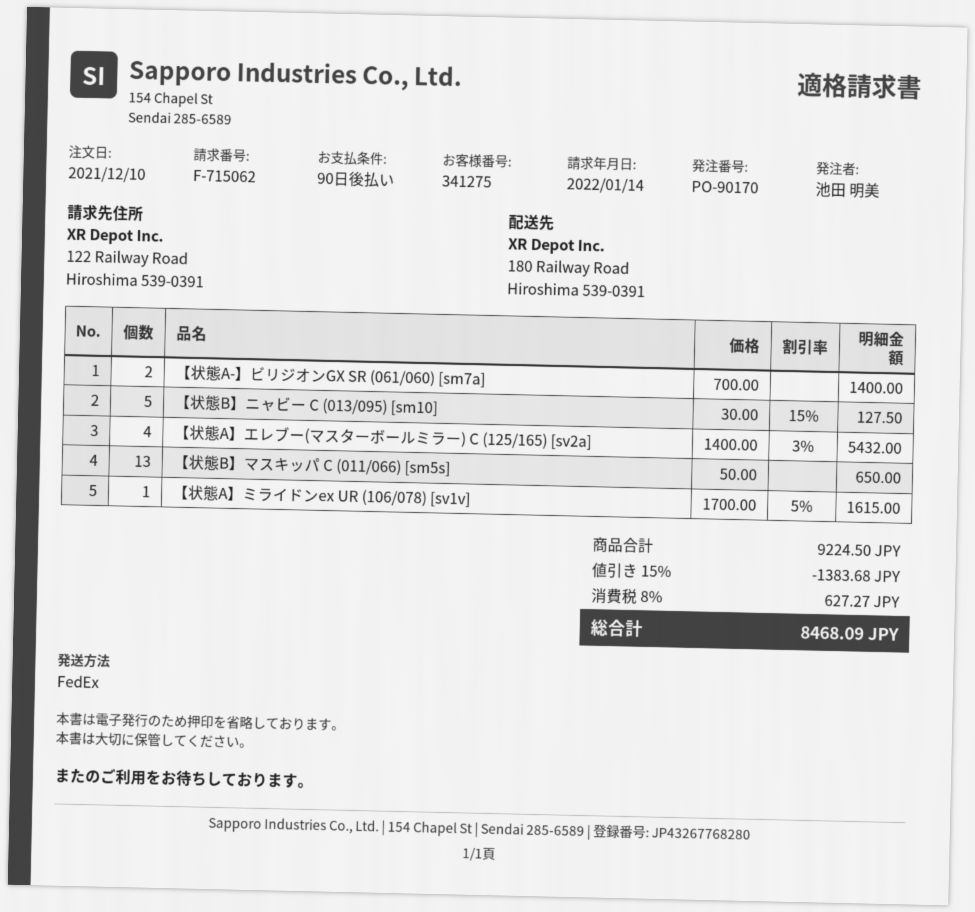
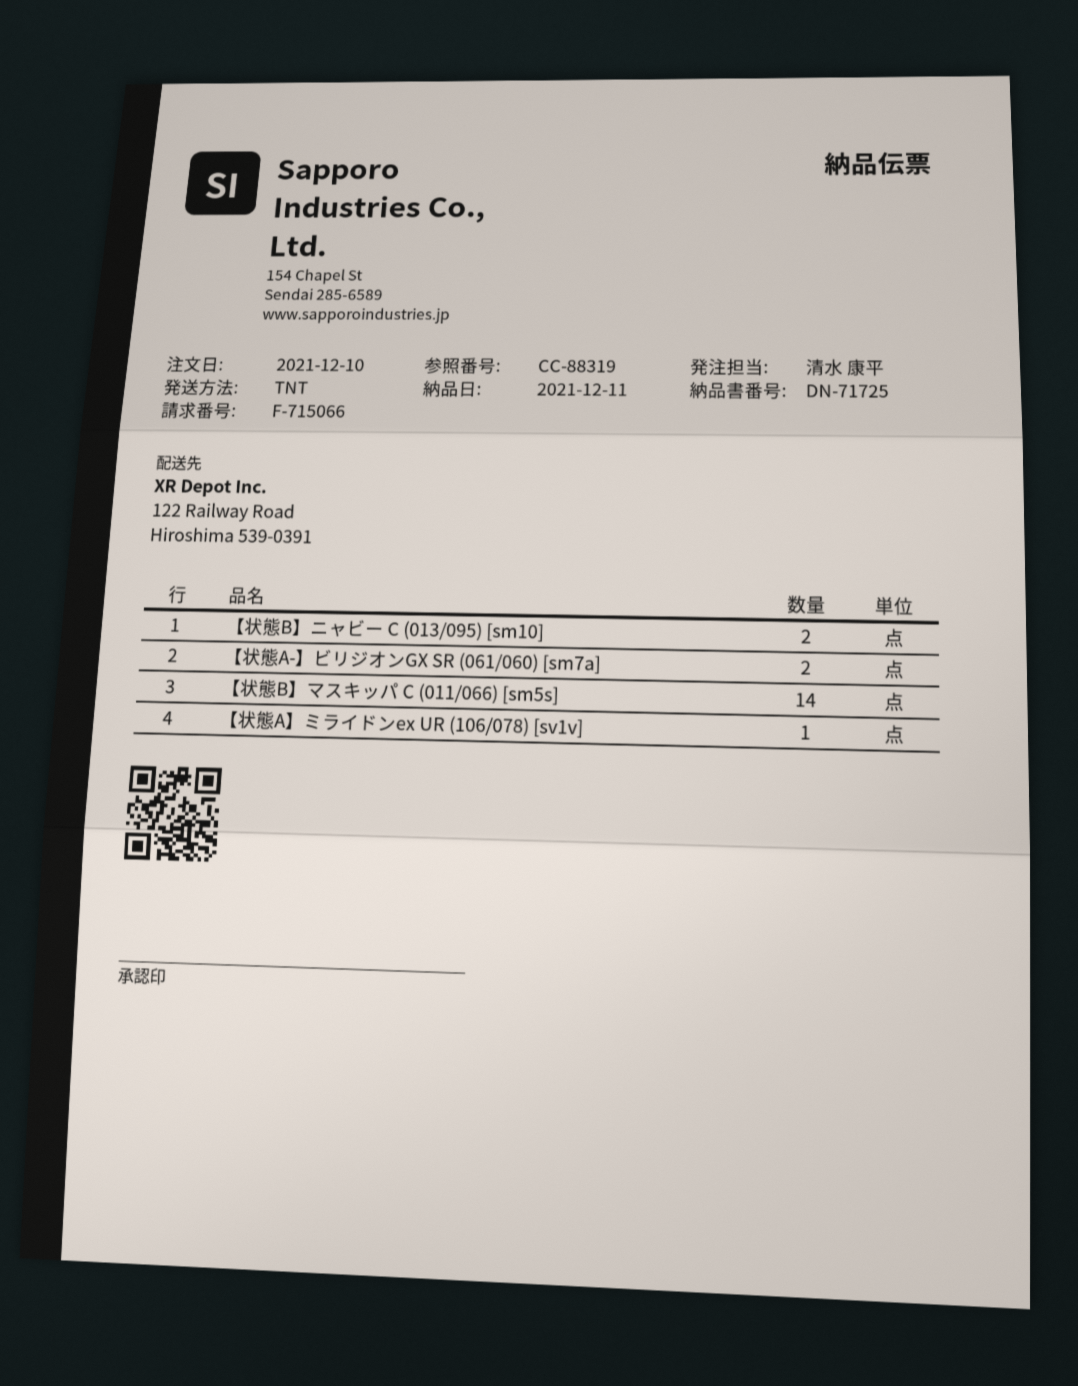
invoice number: F-715062 -> F-715066
ordered by: 池田 明美 -> 清水 康平
shipping method: FedEx -> TNT
ship to: 180 Railway Road, Hiroshima 539-0391 -> 122 Railway Road, Hiroshima 539-0391
【状態B】ニャビー C (013/095) [sm10]: 5 -> 2
【状態A】エレブー(マスターボールミラー) C (125/165) [sv2a]: 4 -> none
【状態B】マスキッパ C (011/066) [sm5s]: 13 -> 14

